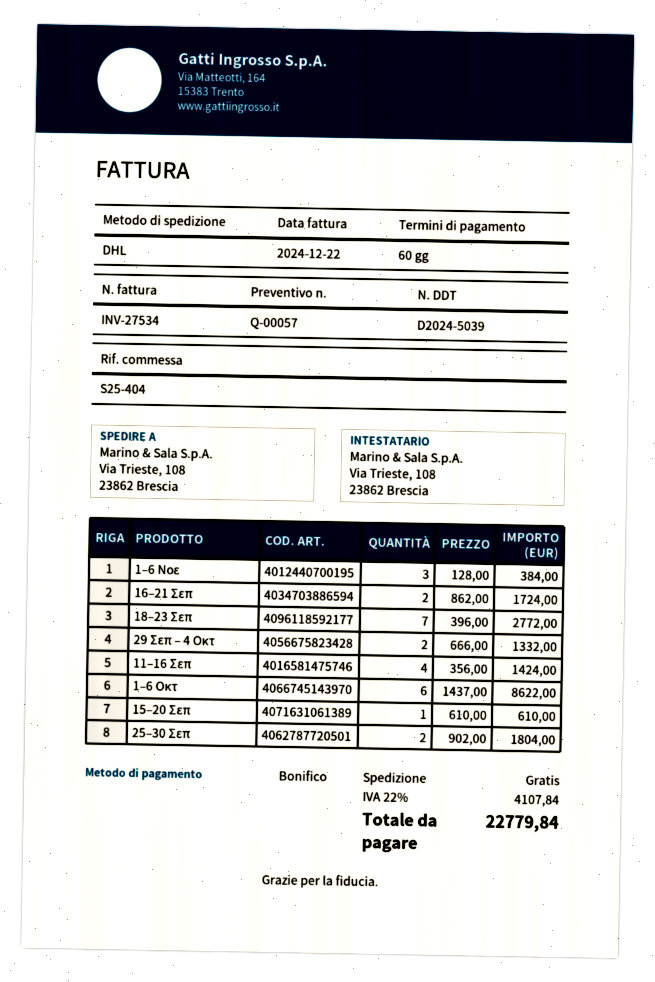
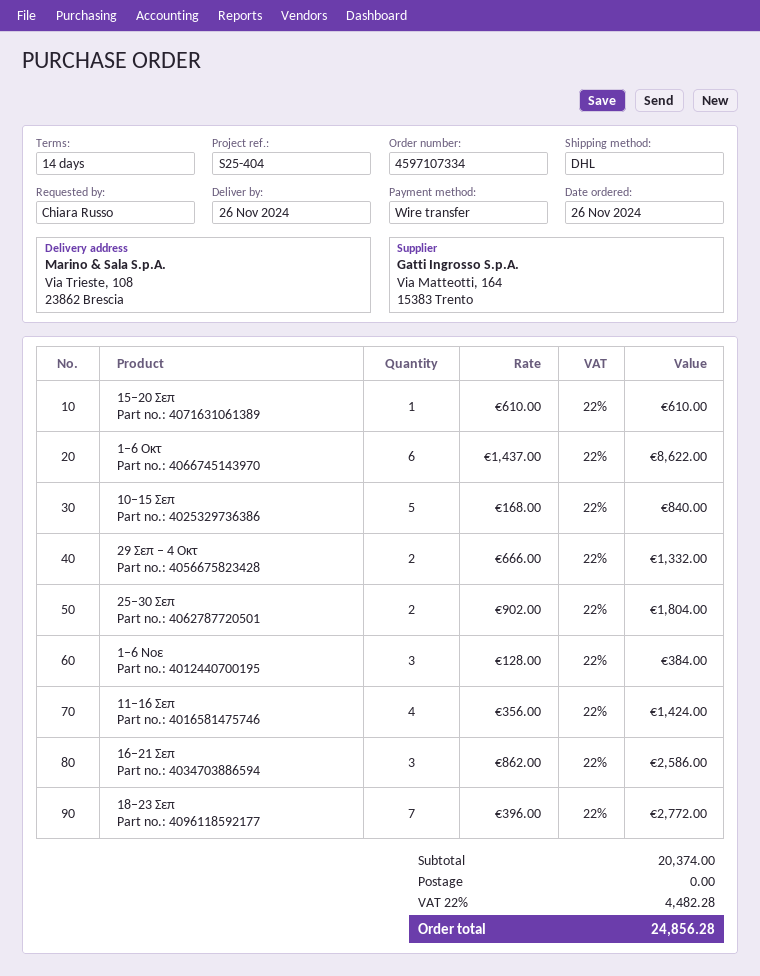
payment terms: 60 days -> 14 days
16–21 Σεπ: 2 x 862.00 = 1724.00 -> 3 x 862.00 = 2586.00
10–15 Σεπ: none -> 5 x 168.00 = 840.00
tax: 22% = 4107.84 -> 22% = 4482.28
total: 22779.84 -> 24856.28

